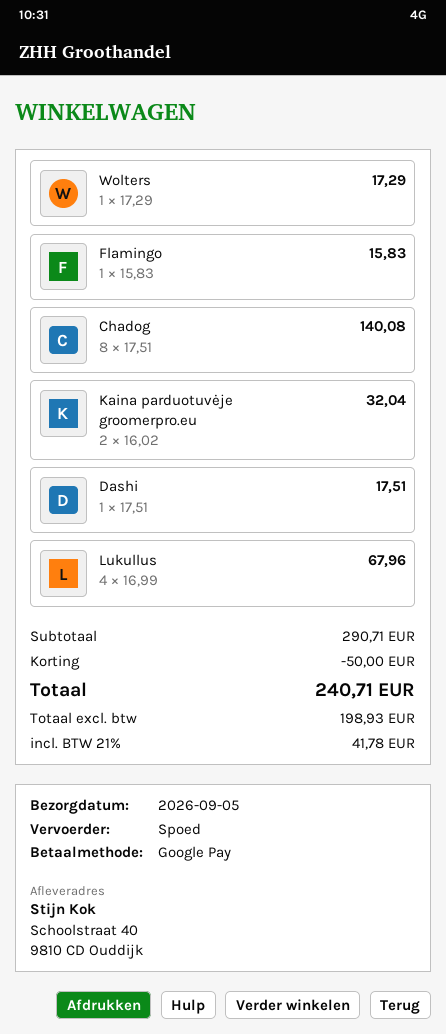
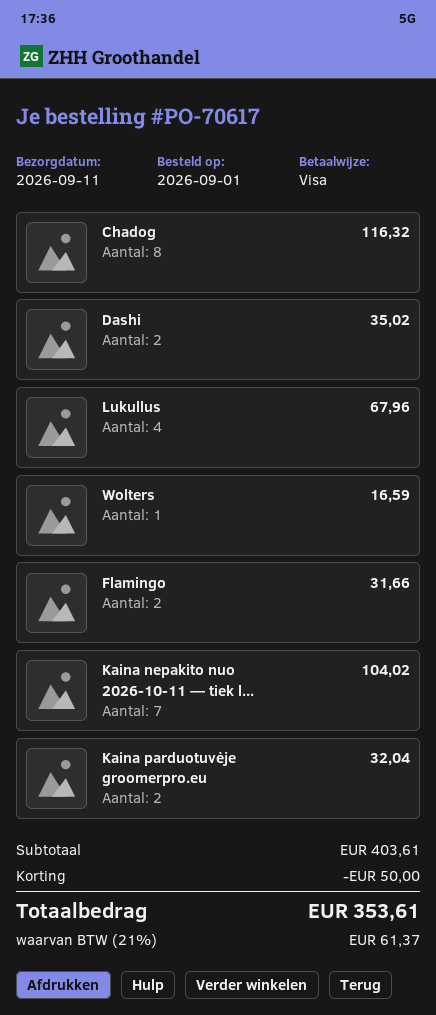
delivery date: 2026-09-05 -> 2026-09-11
payment method: Google Pay -> Visa
Wolters: 1 for 17.29 -> 1 for 16.59
Flamingo: 1 for 15.83 -> 2 for 31.66
Chadog: 8 for 140.08 -> 8 for 116.32
Dashi: 1 for 17.51 -> 2 for 35.02
Kaina nepakito nuo 2026-10-11 — tiek l...: none -> 7 for 104.02
subtotal: 290.71 -> 403.61
tax: 21% = 41.78 -> 21% = 61.37
total: 240.71 -> 353.61

